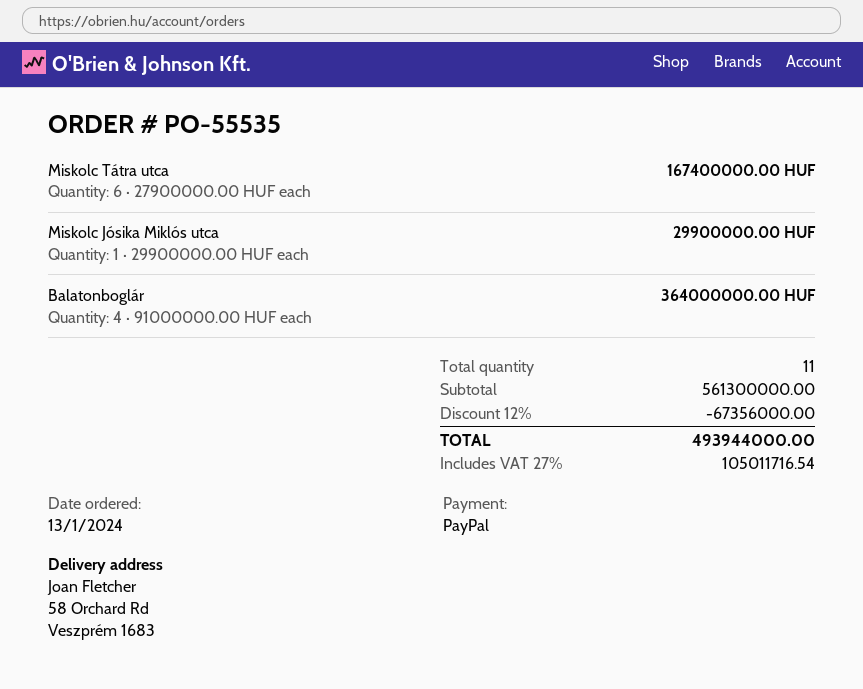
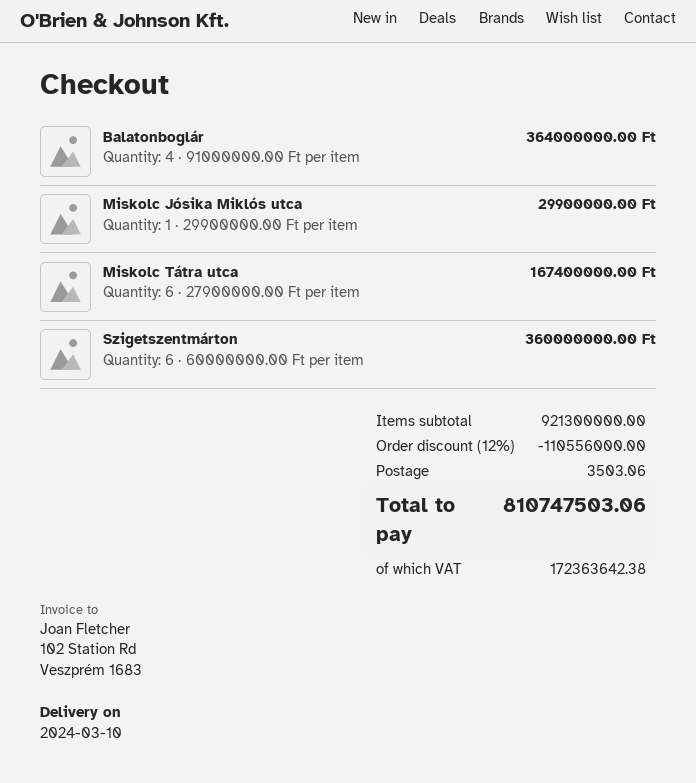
Szigetszentmárton: none -> 6 x 60000000.00 = 360000000.00
subtotal: 561300000.00 -> 921300000.00
discount: 12% = 67356000.00 -> 12% = 110556000.00
shipping: none -> 3503.06
tax: 105011716.54 -> 172363642.38
total: 493944000.00 -> 810747503.06

